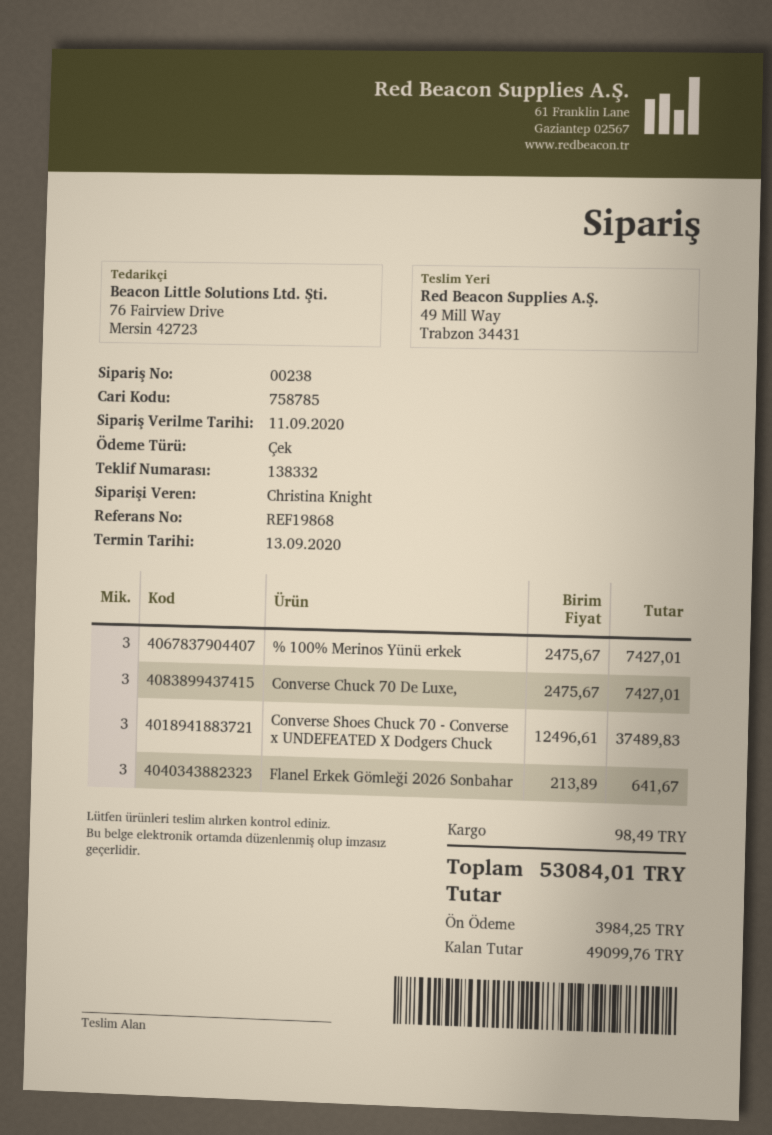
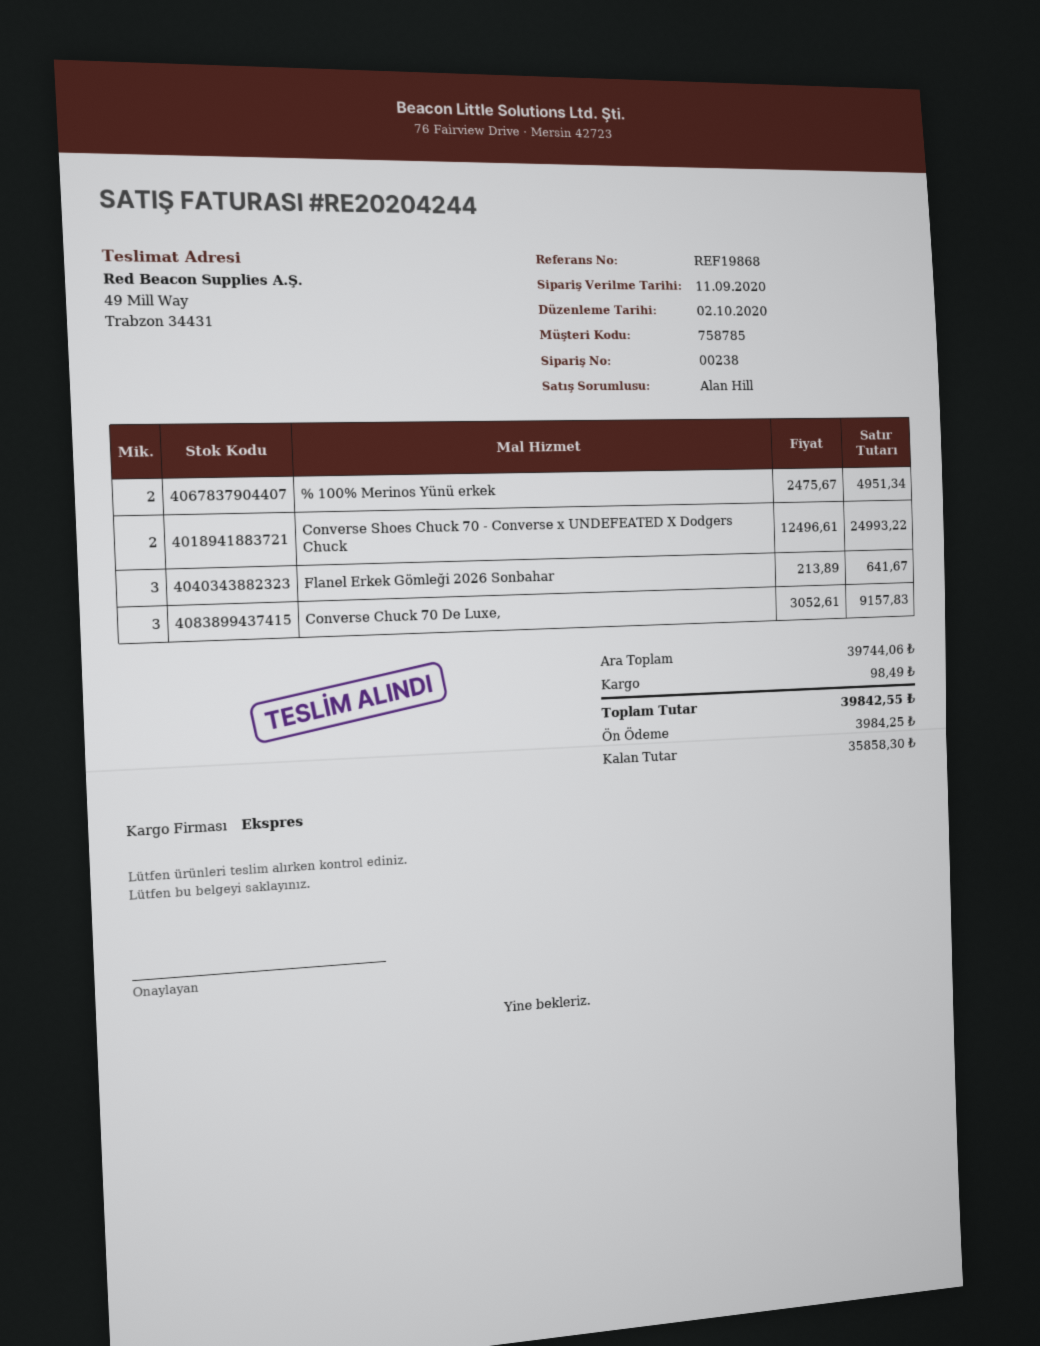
% 100% Merinos Yünü erkek: 3 x 2475.67 = 7427.01 -> 2 x 2475.67 = 4951.34
Converse Chuck 70 De Luxe,: 3 x 2475.67 = 7427.01 -> 3 x 3052.61 = 9157.83
Converse Shoes Chuck 70 - Converse x UNDEFEATED X Dodgers Chuck: 3 x 12496.61 = 37489.83 -> 2 x 12496.61 = 24993.22
total: 53084.01 -> 39842.55
balance: 49099.76 -> 35858.30

